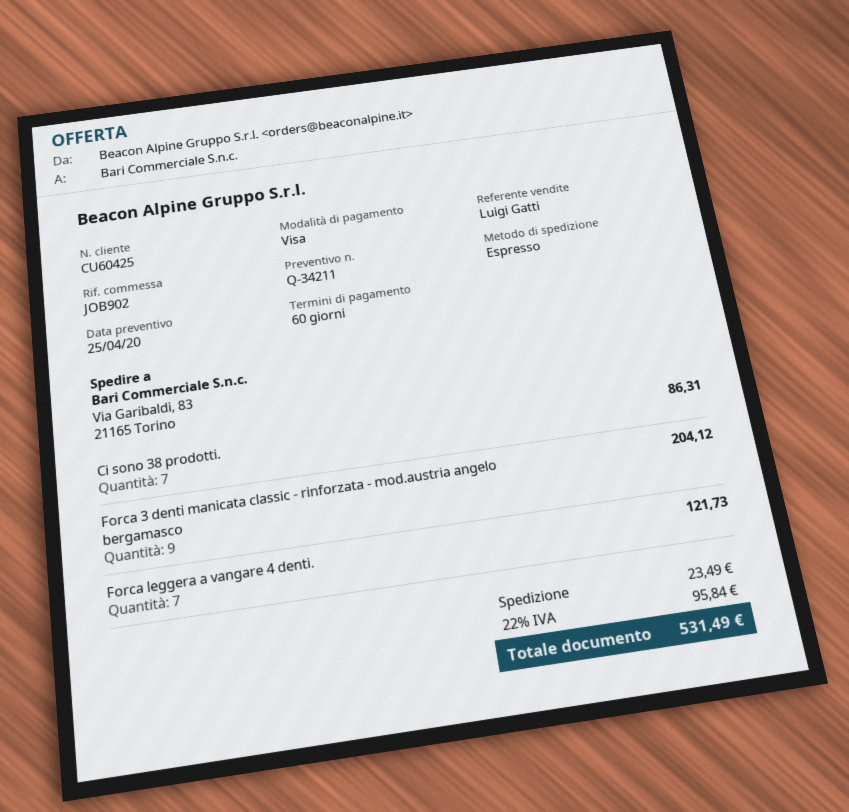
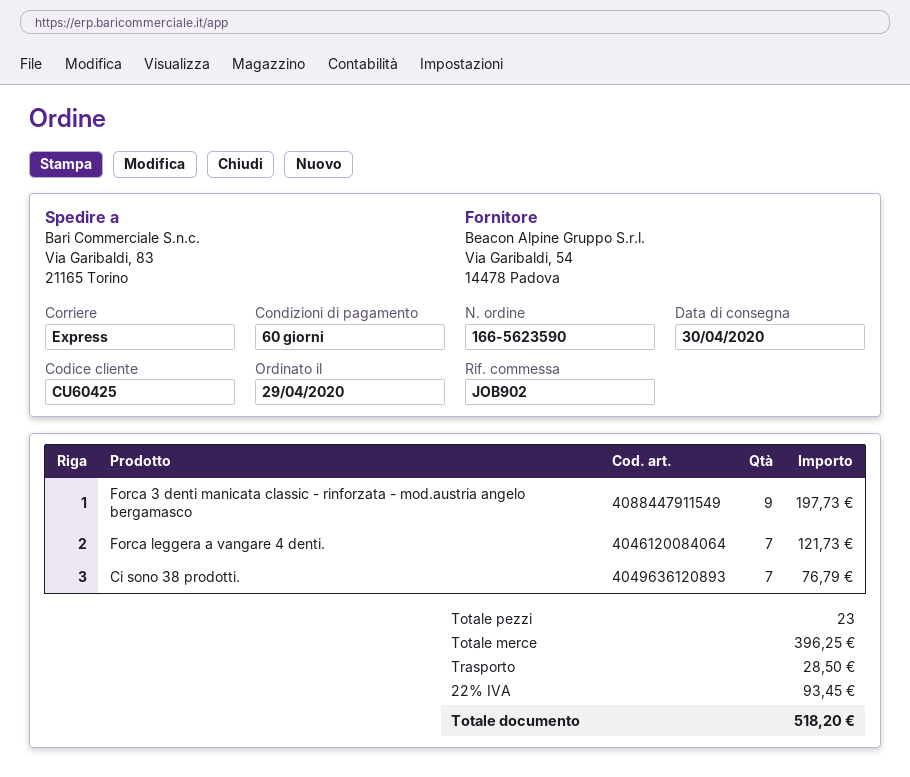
Ci sono 38 prodotti.: 7 for 86.31 -> 7 for 76.79
Forca 3 denti manicata classic - rinforzata - mod.austria angelo bergamasco: 9 for 204.12 -> 9 for 197.73
shipping: 23.49 -> 28.50
tax: 22% = 95.84 -> 22% = 93.45
total: 531.49 -> 518.20

